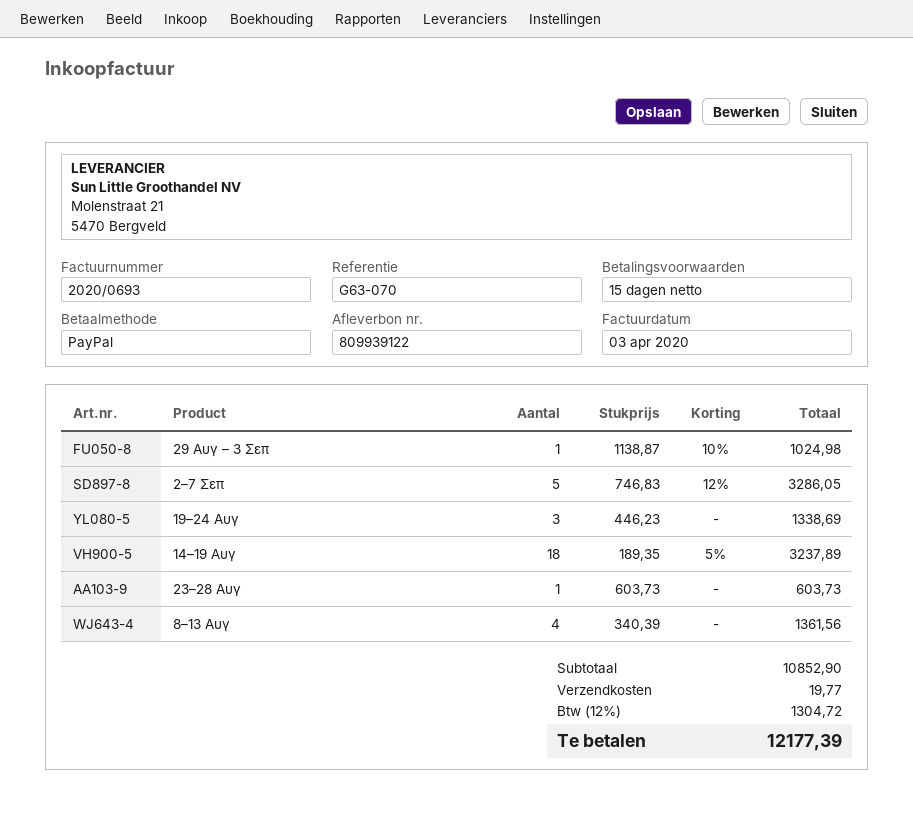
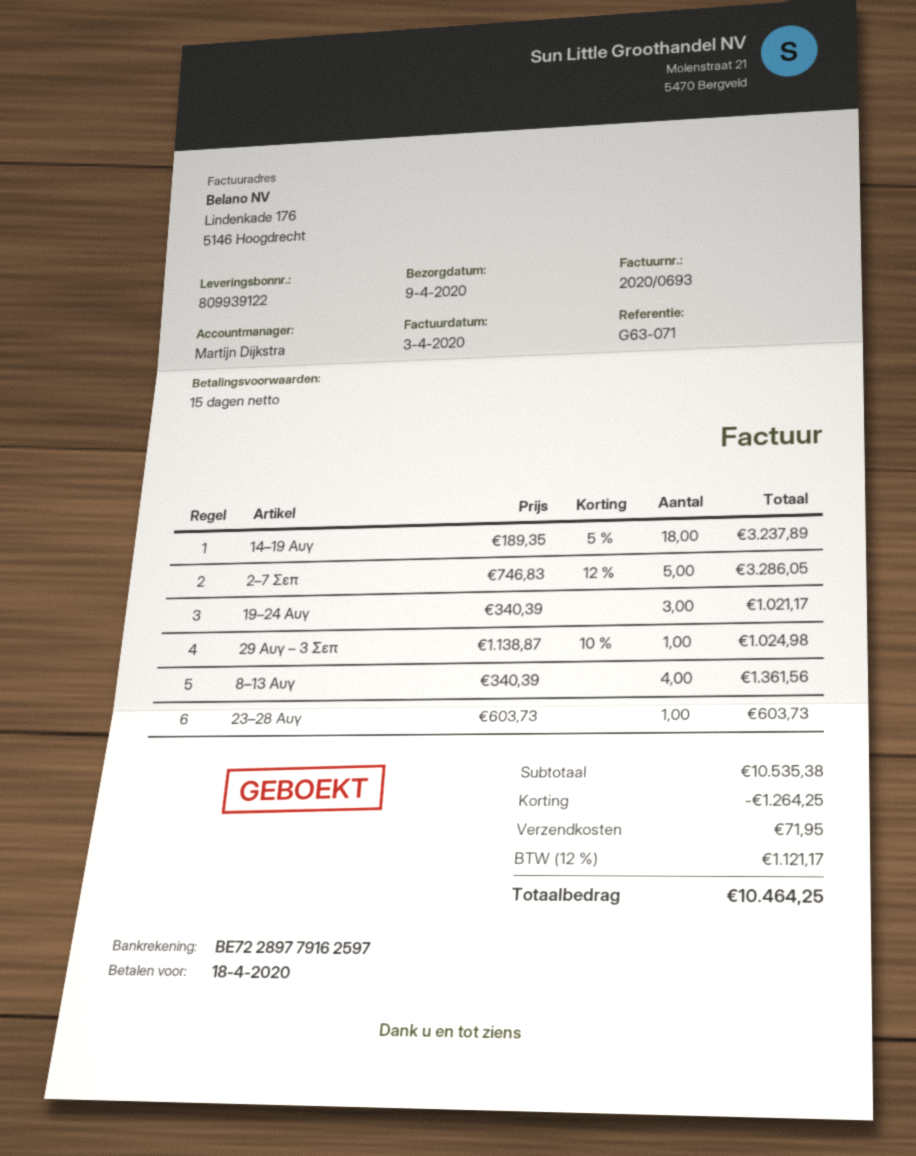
reference: G63-070 -> G63-071
19–24 Αυγ: 3 x 446.23 = 1338.69 -> 3 x 340.39 = 1021.17
subtotal: 10852.90 -> 10535.38
discount: none -> 1264.25
shipping: 19.77 -> 71.95
tax: 12% = 1304.72 -> 12% = 1121.17
total: 12177.39 -> 10464.25

